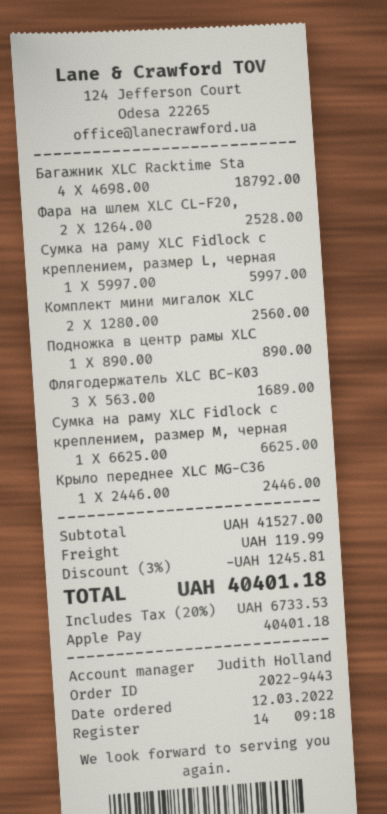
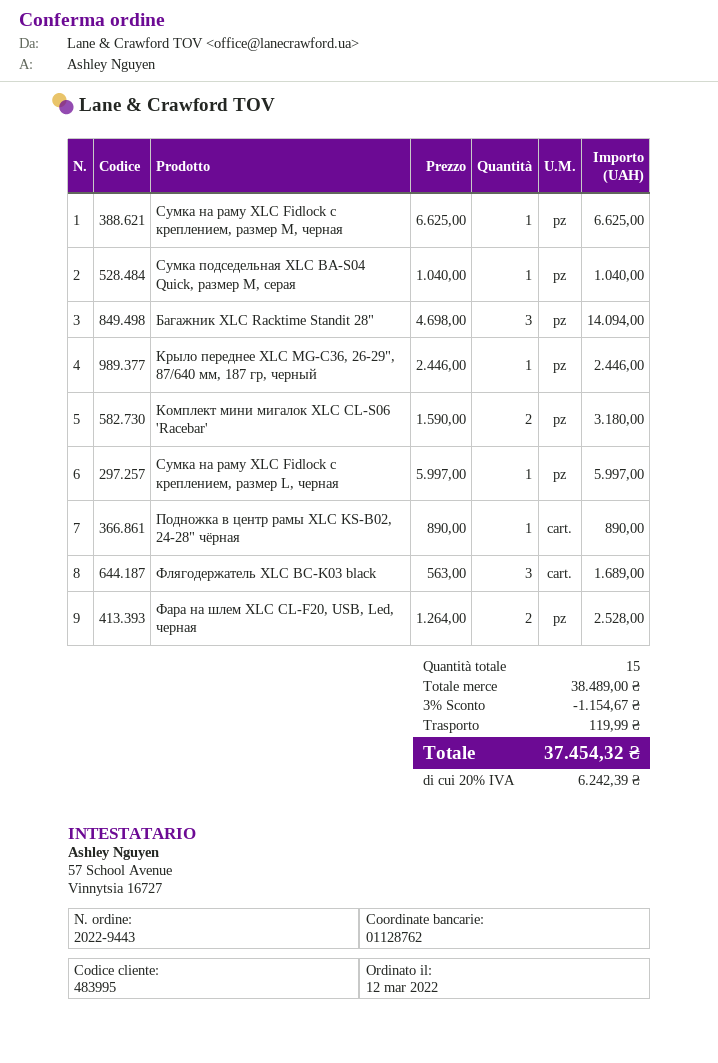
Багажник XLC Racktime Sta: 4 x 4698.00 = 18792.00 -> 3 x 4698.00 = 14094.00
Комплект мини мигалок XLC: 2 x 1280.00 = 2560.00 -> 2 x 1590.00 = 3180.00
Сумка подседельная XLC BA-S04 Quick, размер M, серая: none -> 1 x 1040.00 = 1040.00
subtotal: 41527.00 -> 38489.00
discount: 3% = 1245.81 -> 3% = 1154.67
tax: 20% = 6733.53 -> 20% = 6242.39
total: 40401.18 -> 37454.32

